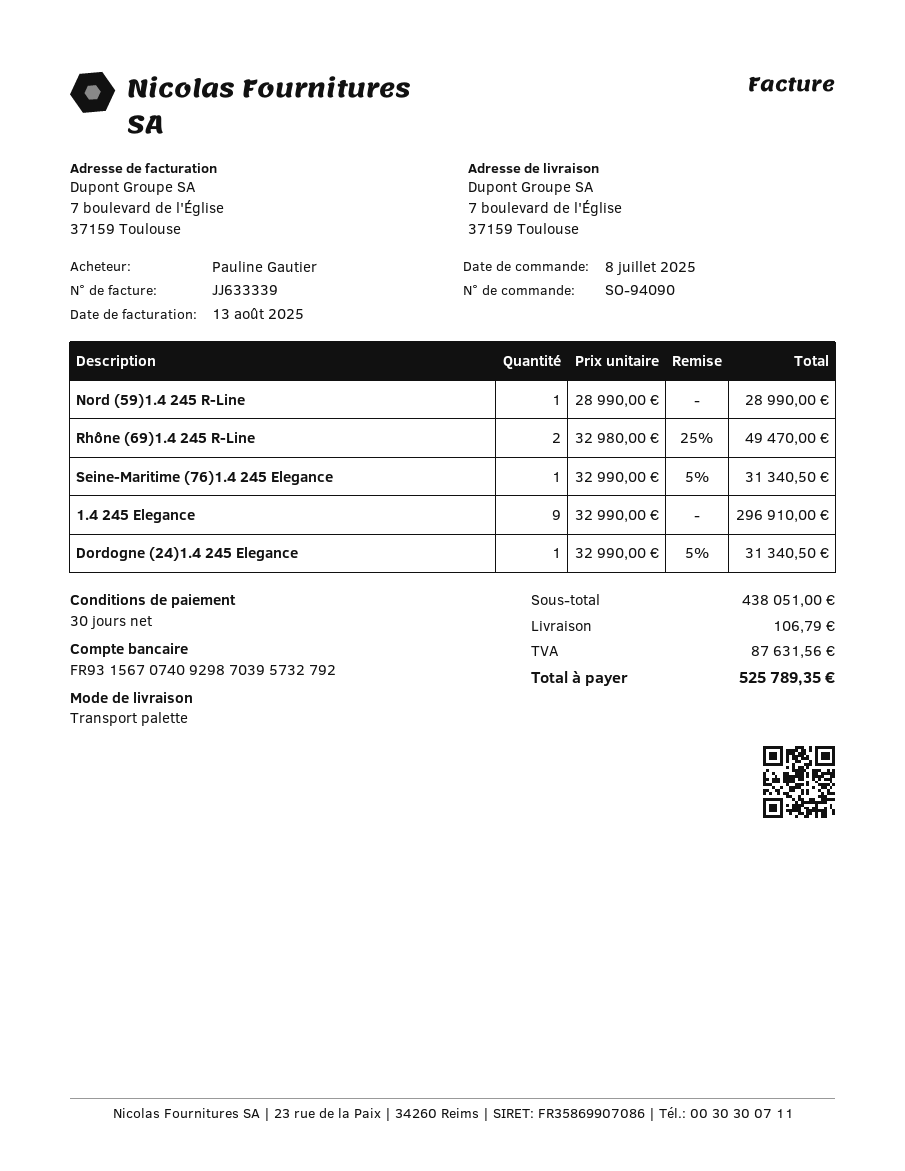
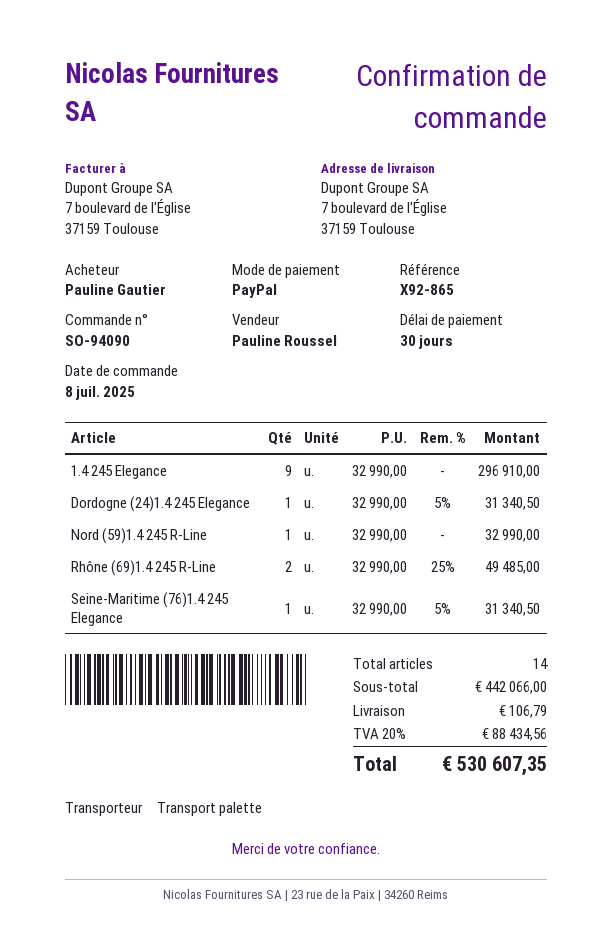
Nord (59)1.4 245 R-Line: 1 x 28990.00 = 28990.00 -> 1 x 32990.00 = 32990.00
Rhône (69)1.4 245 R-Line: 2 x 32980.00 - 25% = 49470.00 -> 2 x 32990.00 - 25% = 49485.00
subtotal: 438051.00 -> 442066.00
tax: 87631.56 -> 88434.56
total: 525789.35 -> 530607.35

